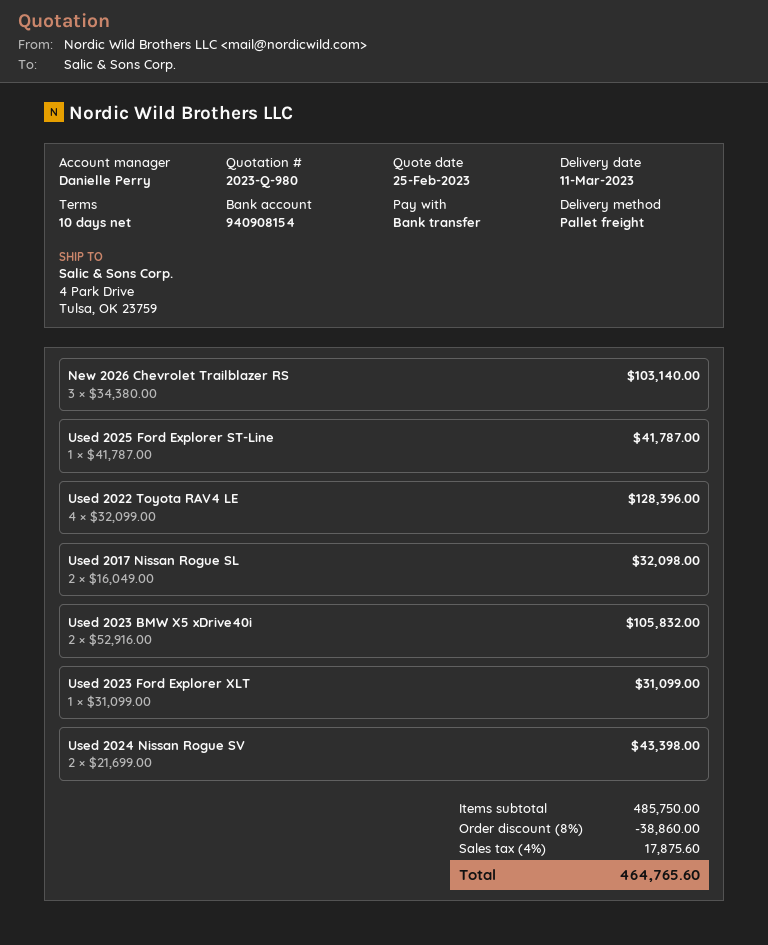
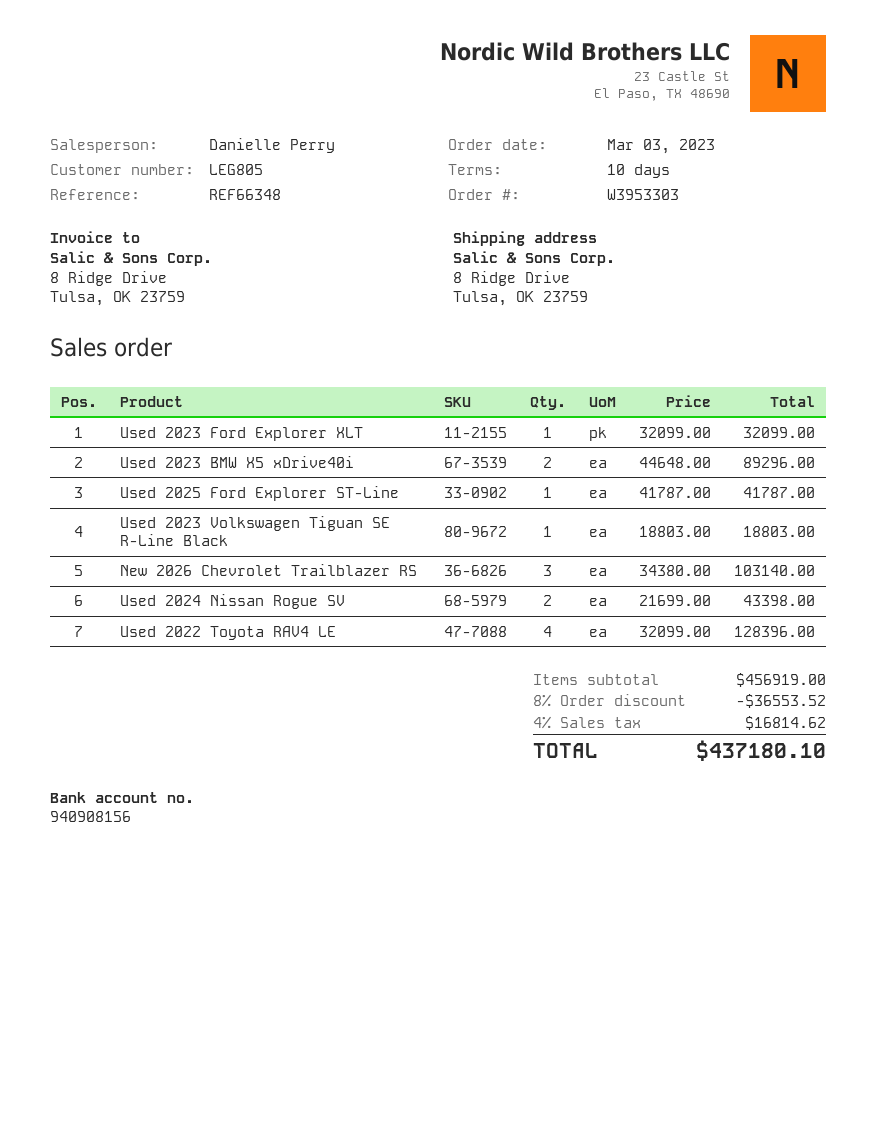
bank account: 940908154 -> 940908156
ship to: 4 Park Drive, Tulsa, OK 23759 -> 8 Ridge Drive, Tulsa, OK 23759
Used 2017 Nissan Rogue SL: 2 x 16049.00 = 32098.00 -> none
Used 2023 BMW X5 xDrive40i: 2 x 52916.00 = 105832.00 -> 2 x 44648.00 = 89296.00
Used 2023 Ford Explorer XLT: 1 x 31099.00 = 31099.00 -> 1 x 32099.00 = 32099.00
Used 2023 Volkswagen Tiguan SE R-Line Black: none -> 1 x 18803.00 = 18803.00
subtotal: 485750.00 -> 456919.00
discount: 8% = 38860.00 -> 8% = 36553.52
tax: 4% = 17875.60 -> 4% = 16814.62
total: 464765.60 -> 437180.10

